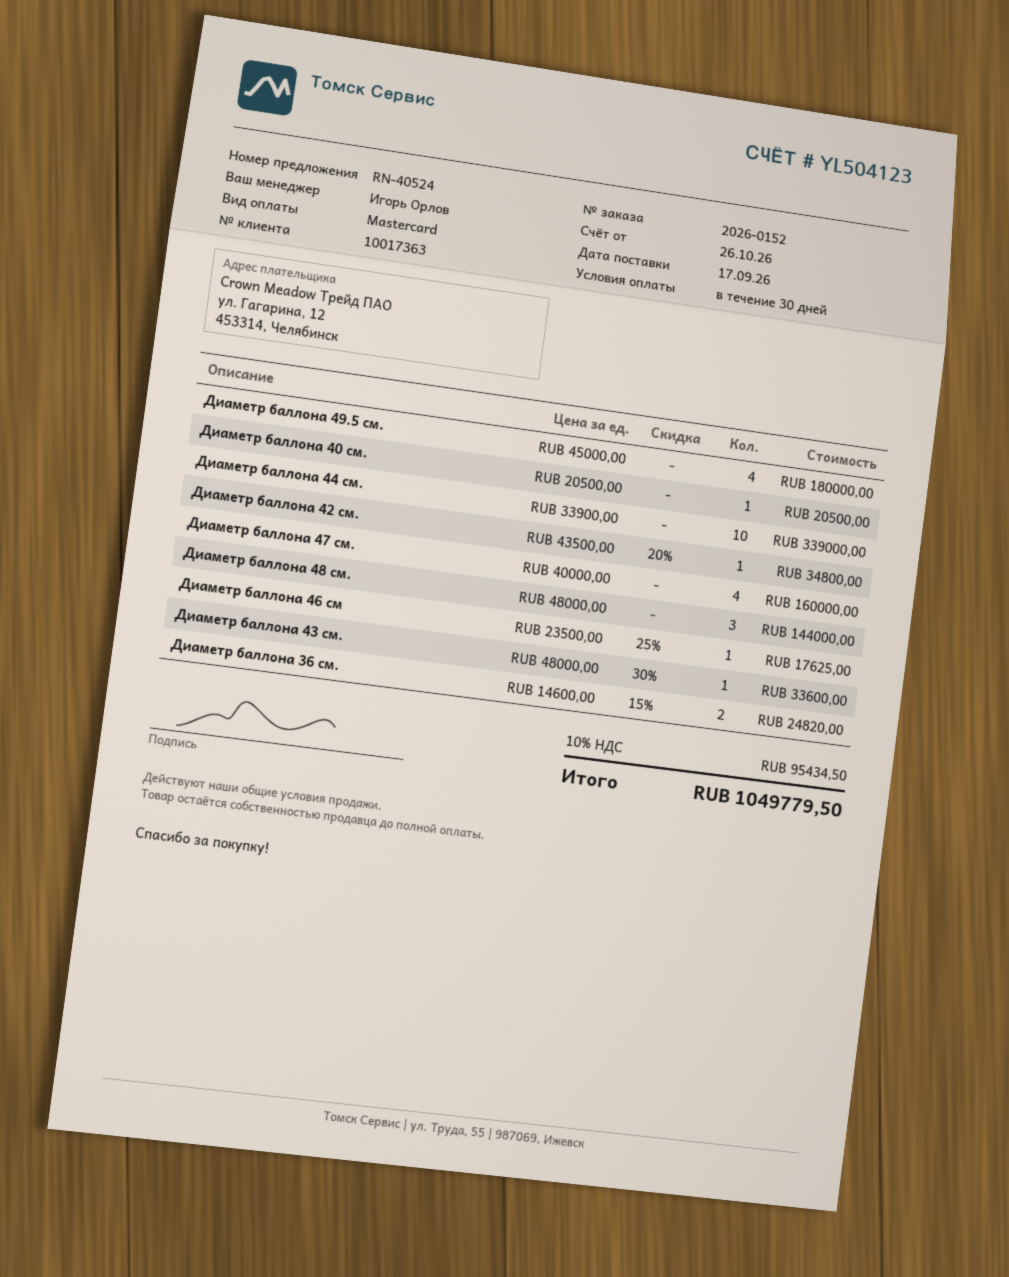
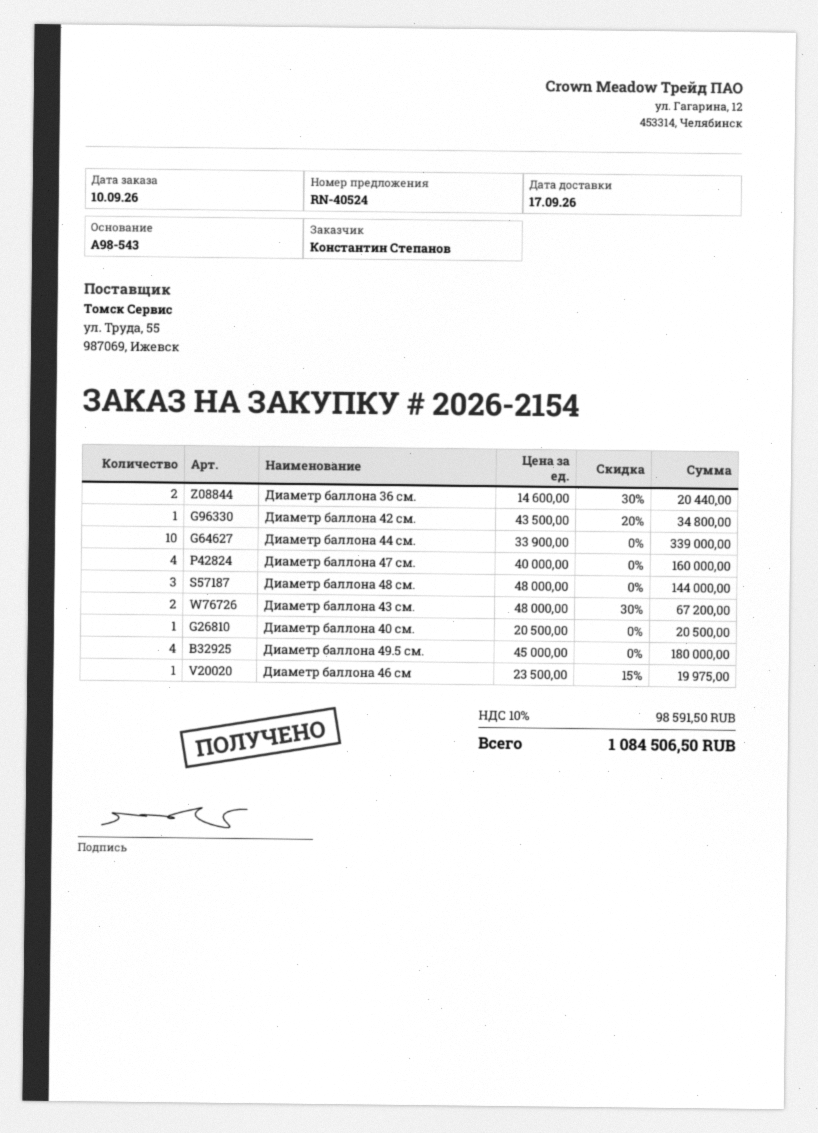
order number: 2026-0152 -> 2026-2154
Диаметр баллона 46 см: 1 x 23500.00 - 25% = 17625.00 -> 1 x 23500.00 - 15% = 19975.00
Диаметр баллона 43 см.: 1 x 48000.00 - 30% = 33600.00 -> 2 x 48000.00 - 30% = 67200.00
Диаметр баллона 36 см.: 2 x 14600.00 - 15% = 24820.00 -> 2 x 14600.00 - 30% = 20440.00
tax: 10% = 95434.50 -> 10% = 98591.50
total: 1049779.50 -> 1084506.50

